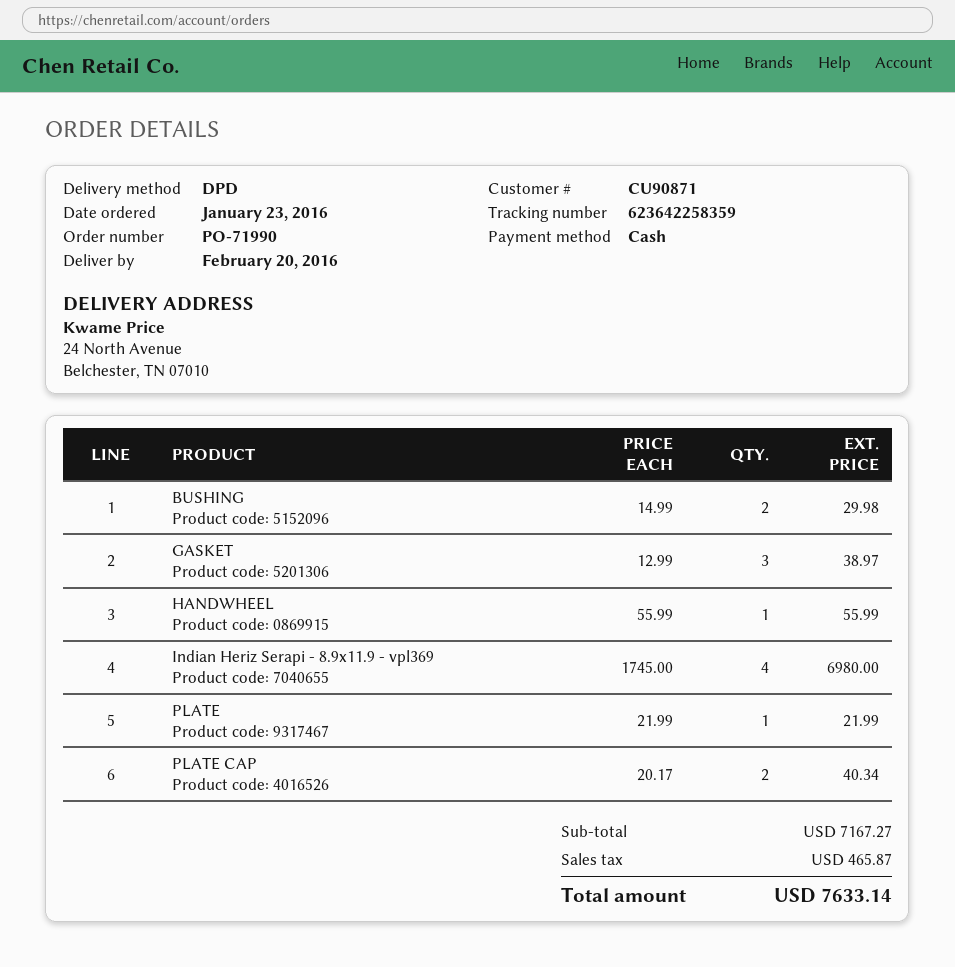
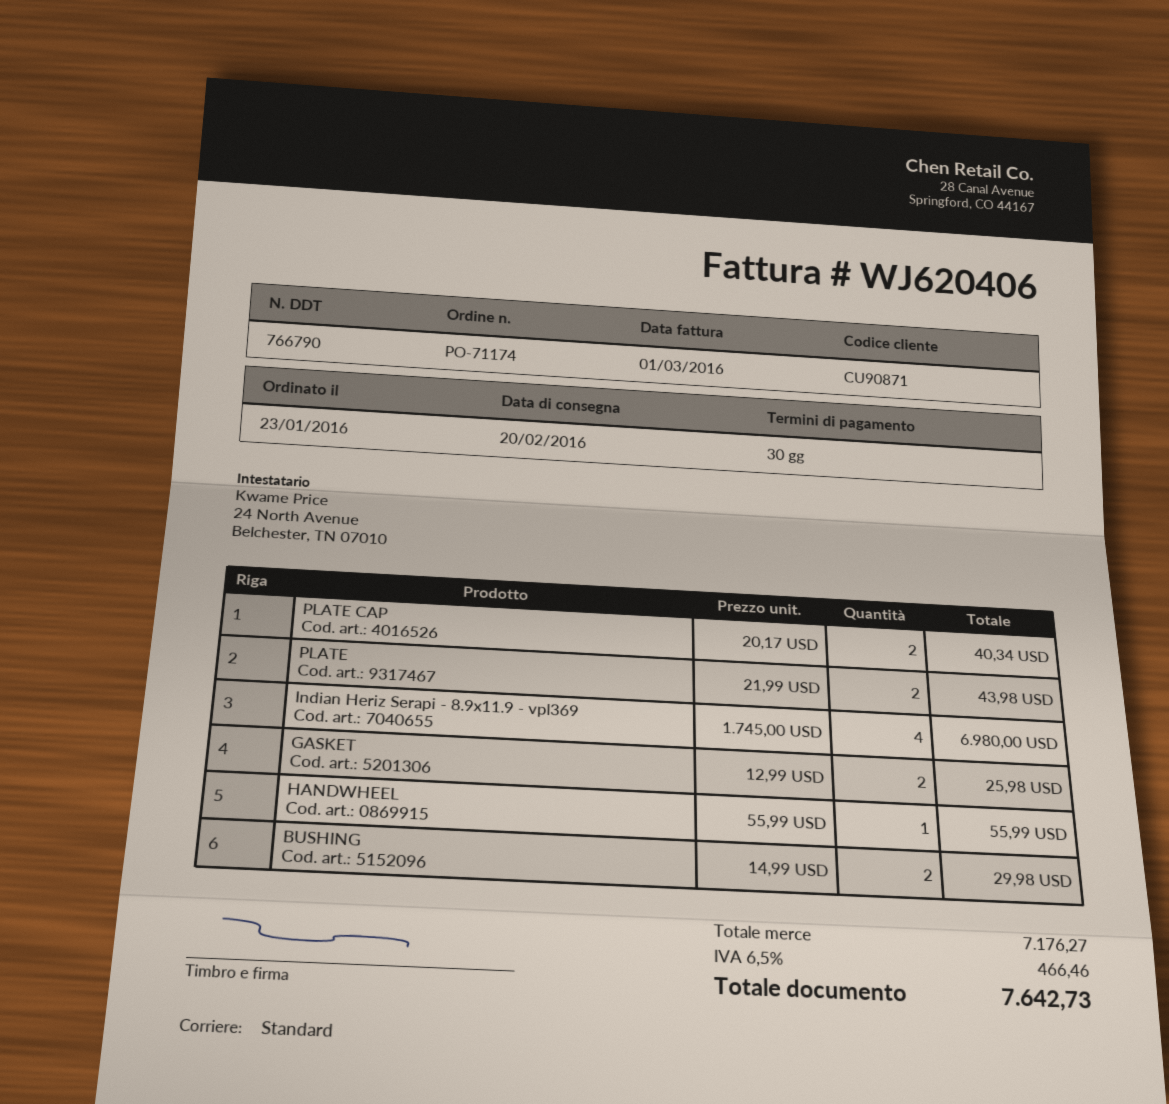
order number: PO-71990 -> PO-71174
shipping method: DPD -> standard
GASKET: 3 x 12.99 = 38.97 -> 2 x 12.99 = 25.98
PLATE: 1 x 21.99 = 21.99 -> 2 x 21.99 = 43.98
subtotal: 7167.27 -> 7176.27
tax: 465.87 -> 466.46
total: 7633.14 -> 7642.73

